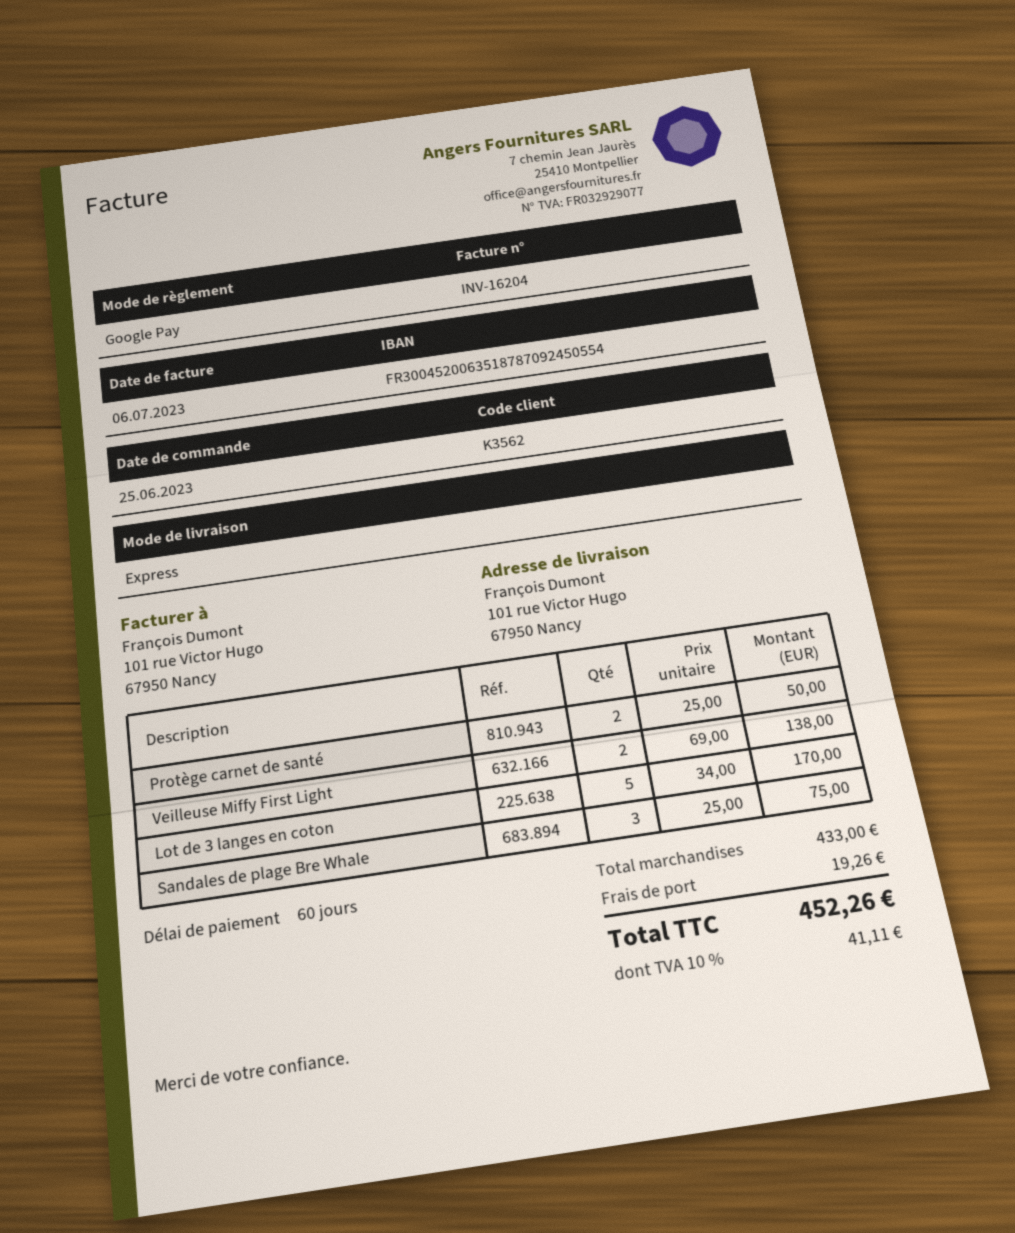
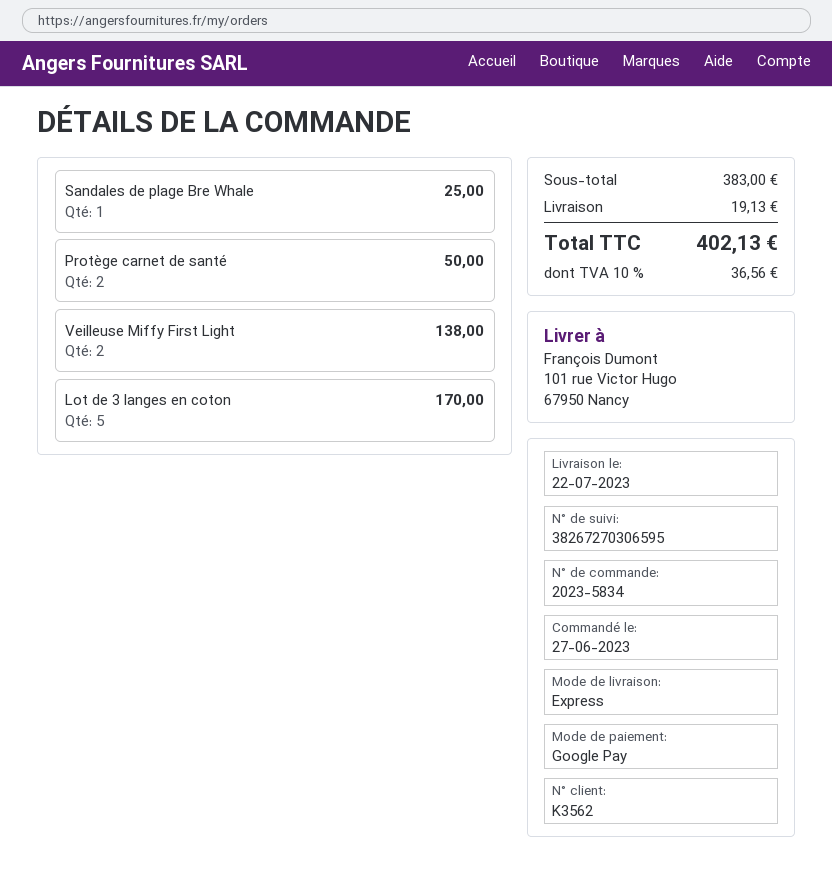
order date: 2023-06-25 -> 2023-06-27
Sandales de plage Bre Whale: 3 for 75.00 -> 1 for 25.00
subtotal: 433.00 -> 383.00
shipping: 19.26 -> 19.13
tax: 10% = 41.11 -> 10% = 36.56
total: 452.26 -> 402.13

